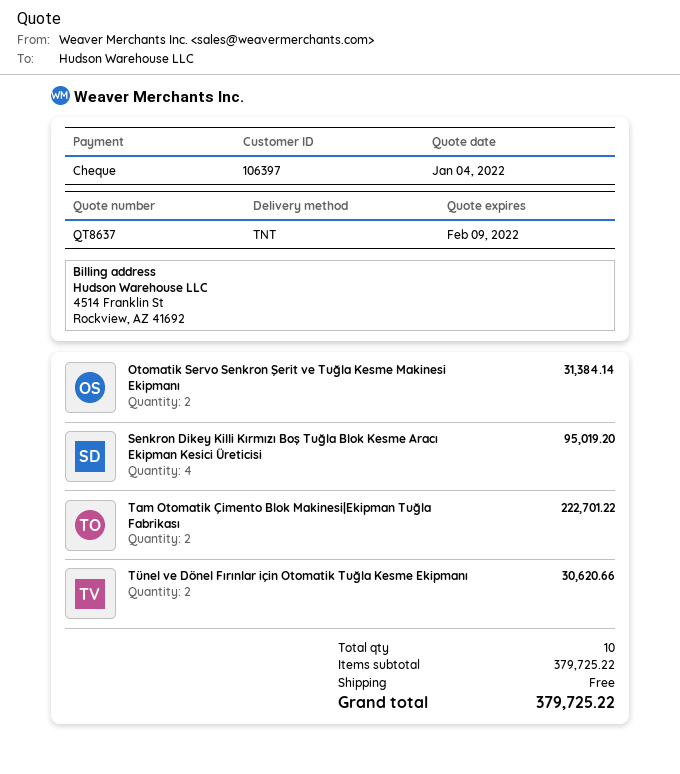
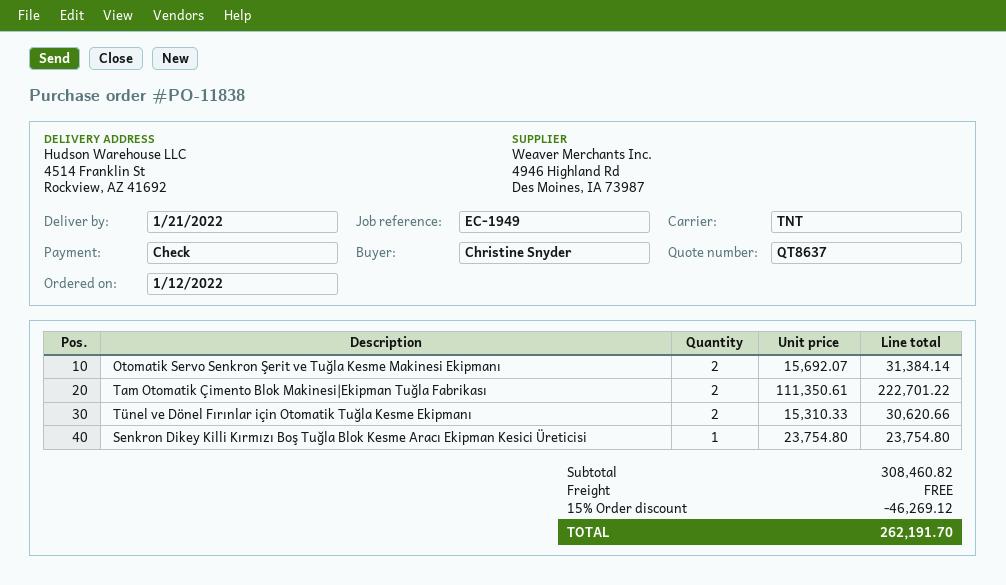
Senkron Dikey Killi Kırmızı Boş Tuğla Blok Kesme Aracı Ekipman Kesici Üreticisi: 4 for 95019.20 -> 1 for 23754.80
subtotal: 379725.22 -> 308460.82
discount: none -> 15% = 46269.12
total: 379725.22 -> 262191.70

